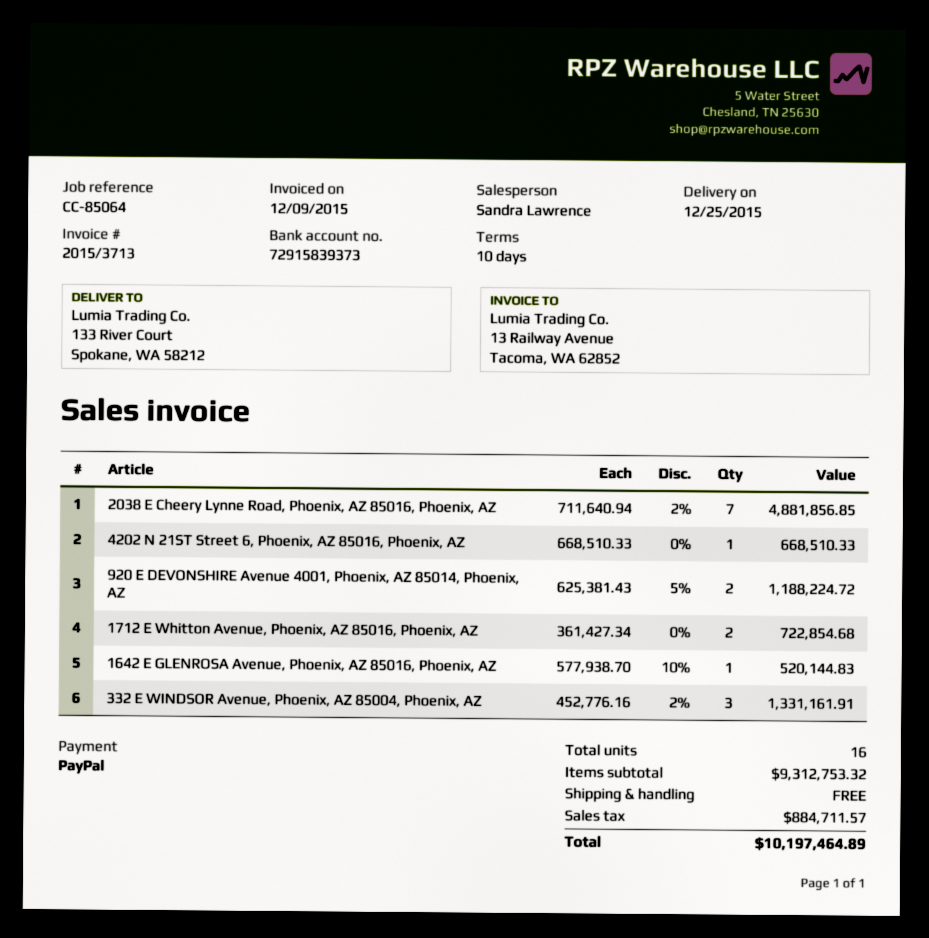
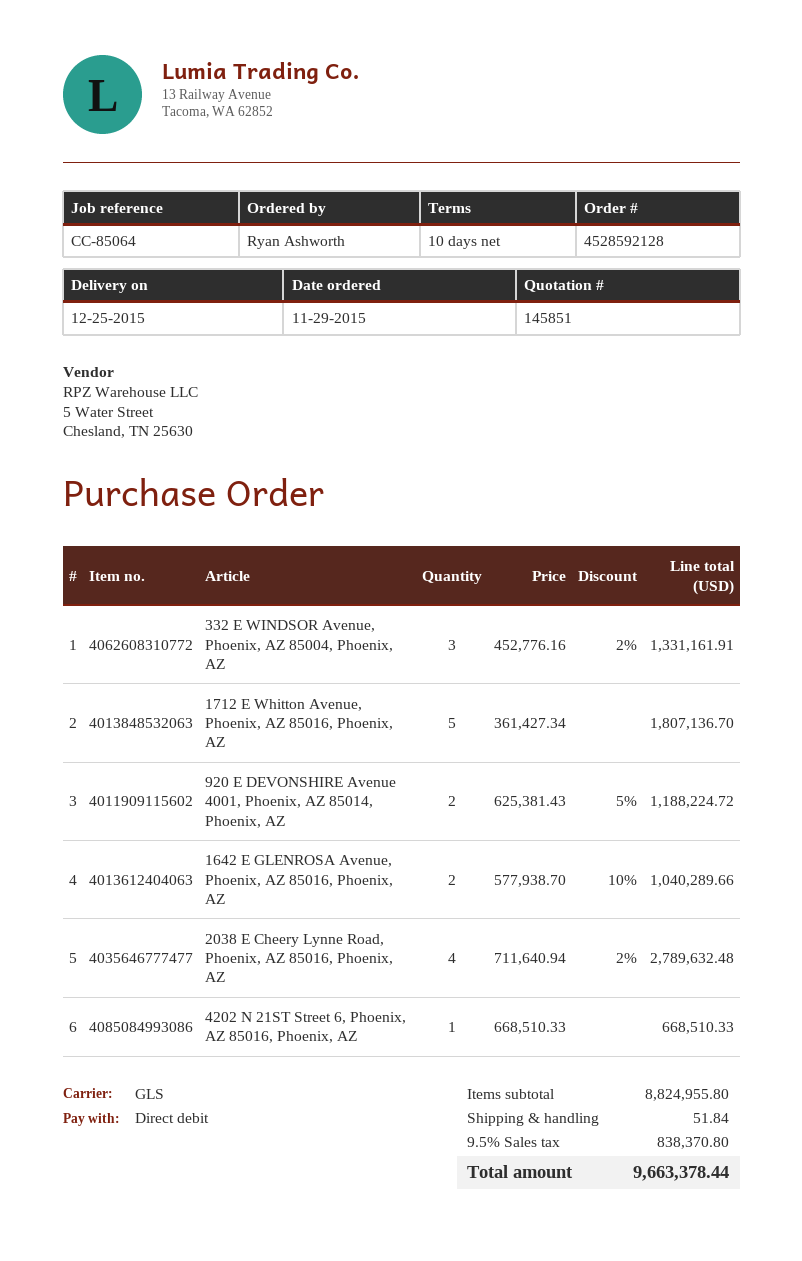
payment method: PayPal -> direct debit
2038 E Cheery Lynne Road, Phoenix, AZ 85016, Phoenix, AZ: 7 x 711640.94 - 2% = 4881856.85 -> 4 x 711640.94 - 2% = 2789632.48
1712 E Whitton Avenue, Phoenix, AZ 85016, Phoenix, AZ: 2 x 361427.34 = 722854.68 -> 5 x 361427.34 = 1807136.70
1642 E GLENROSA Avenue, Phoenix, AZ 85016, Phoenix, AZ: 1 x 577938.70 - 10% = 520144.83 -> 2 x 577938.70 - 10% = 1040289.66
subtotal: 9312753.32 -> 8824955.80
shipping: 0.00 -> 51.84
tax: 884711.57 -> 838370.80
total: 10197464.89 -> 9663378.44

